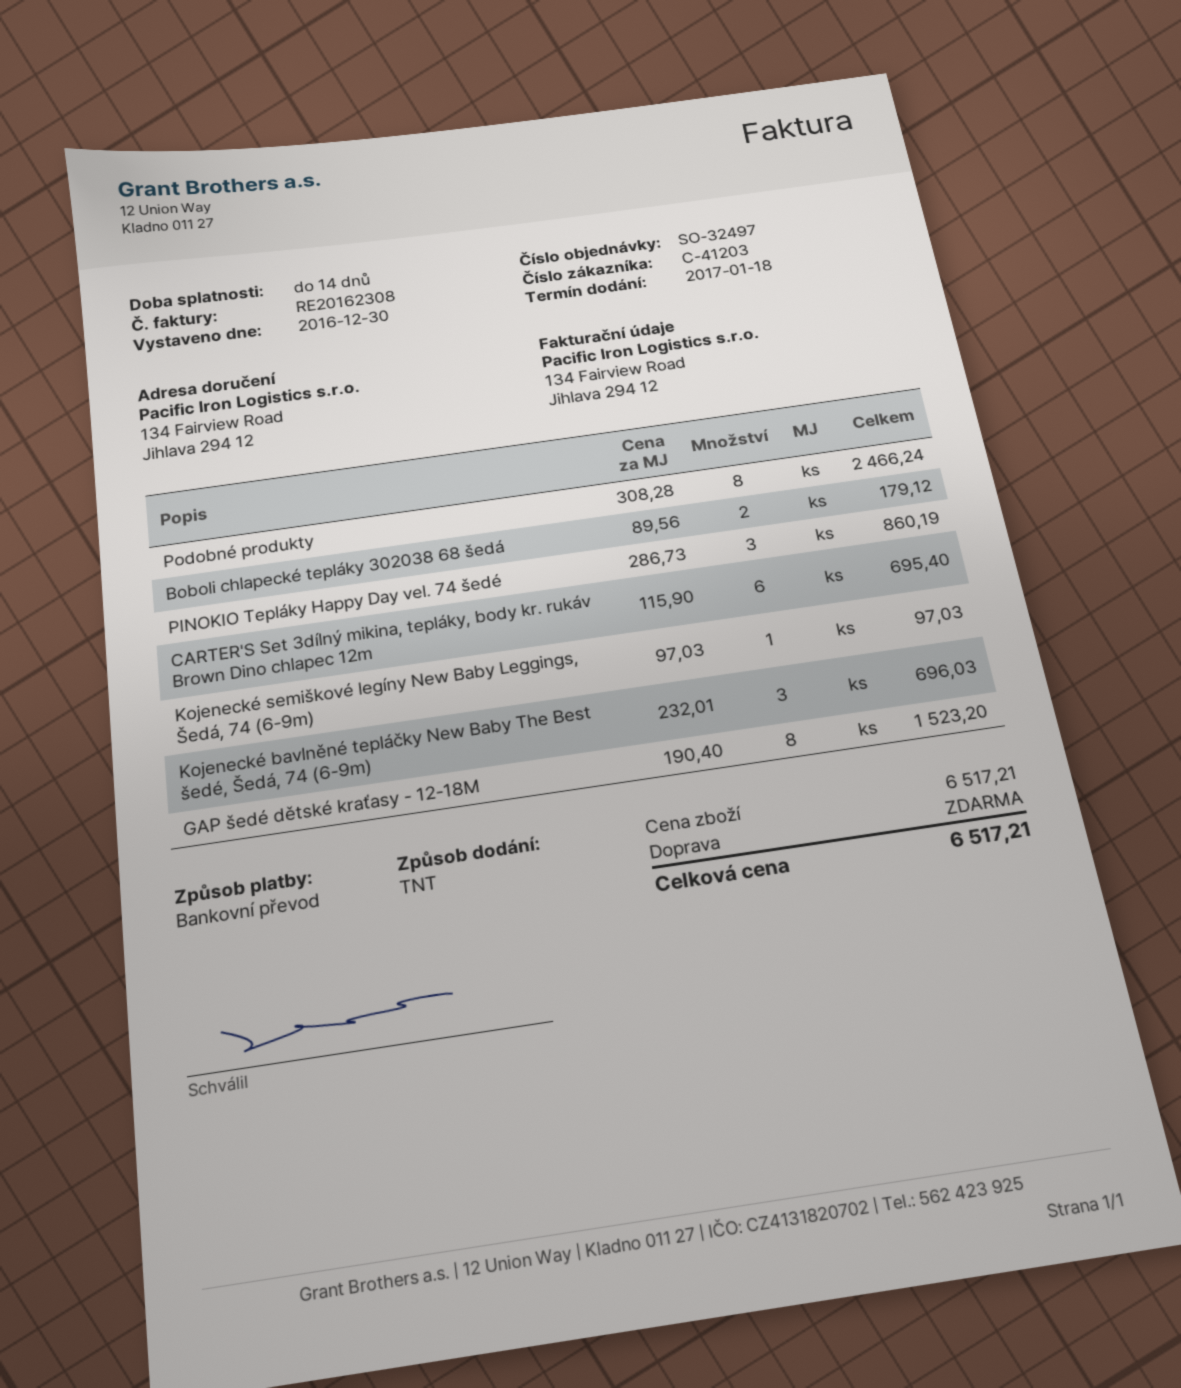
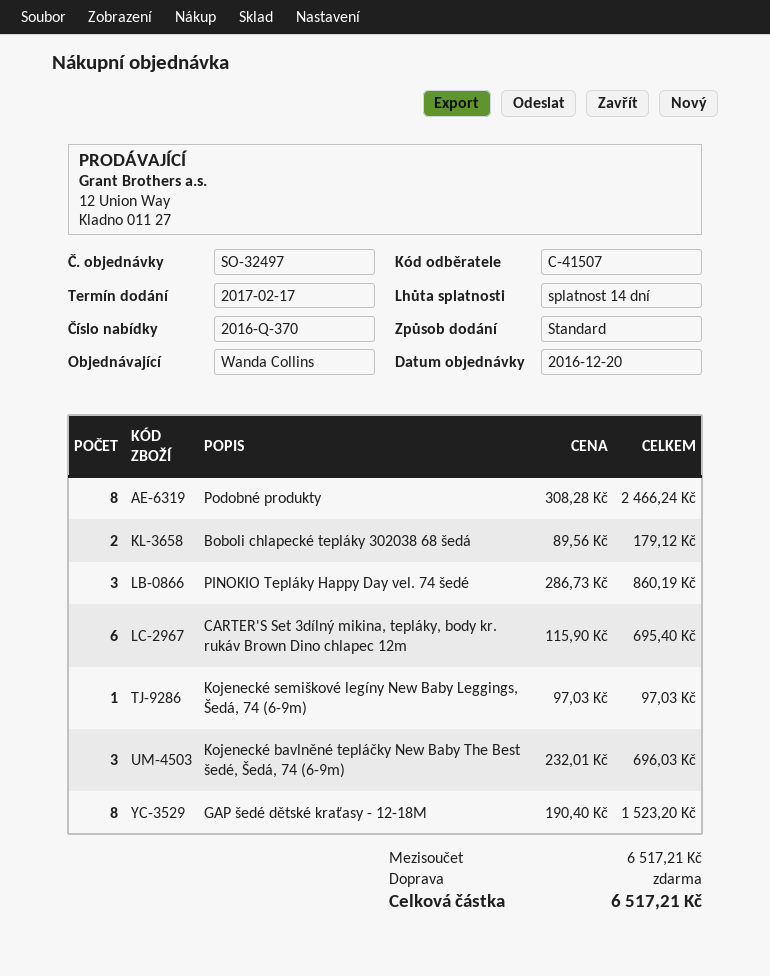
delivery date: 2017-01-18 -> 2017-02-17
customer number: C-41203 -> C-41507
shipping method: TNT -> standard

